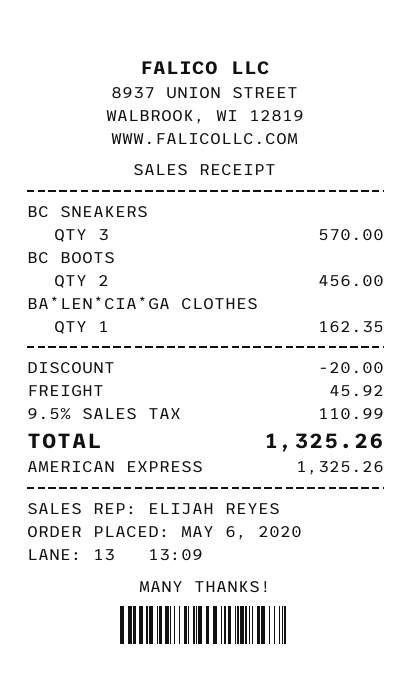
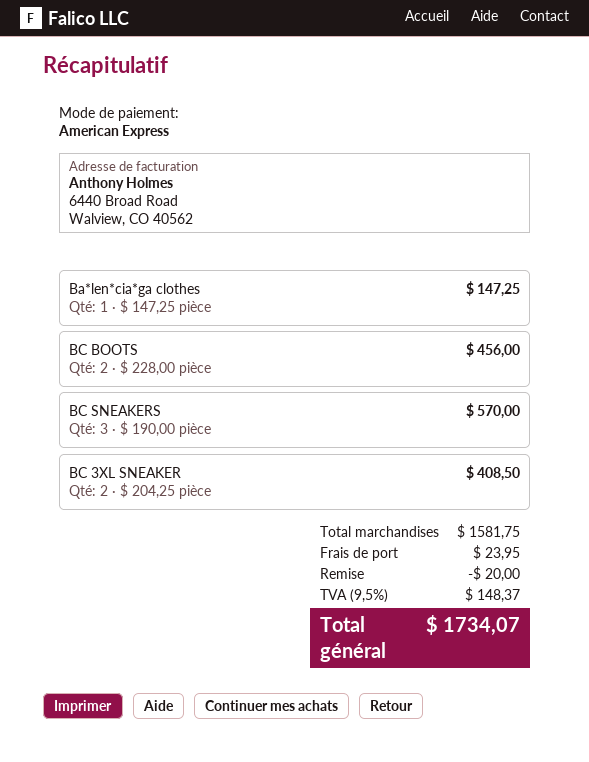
BA*LEN*CIA*GA CLOTHES: 1 for 162.35 -> 1 for 147.25
BC 3XL SNEAKER: none -> 2 for 408.50
shipping: 45.92 -> 23.95
tax: 9.5% = 110.99 -> 9.5% = 148.37
total: 1325.26 -> 1734.07

